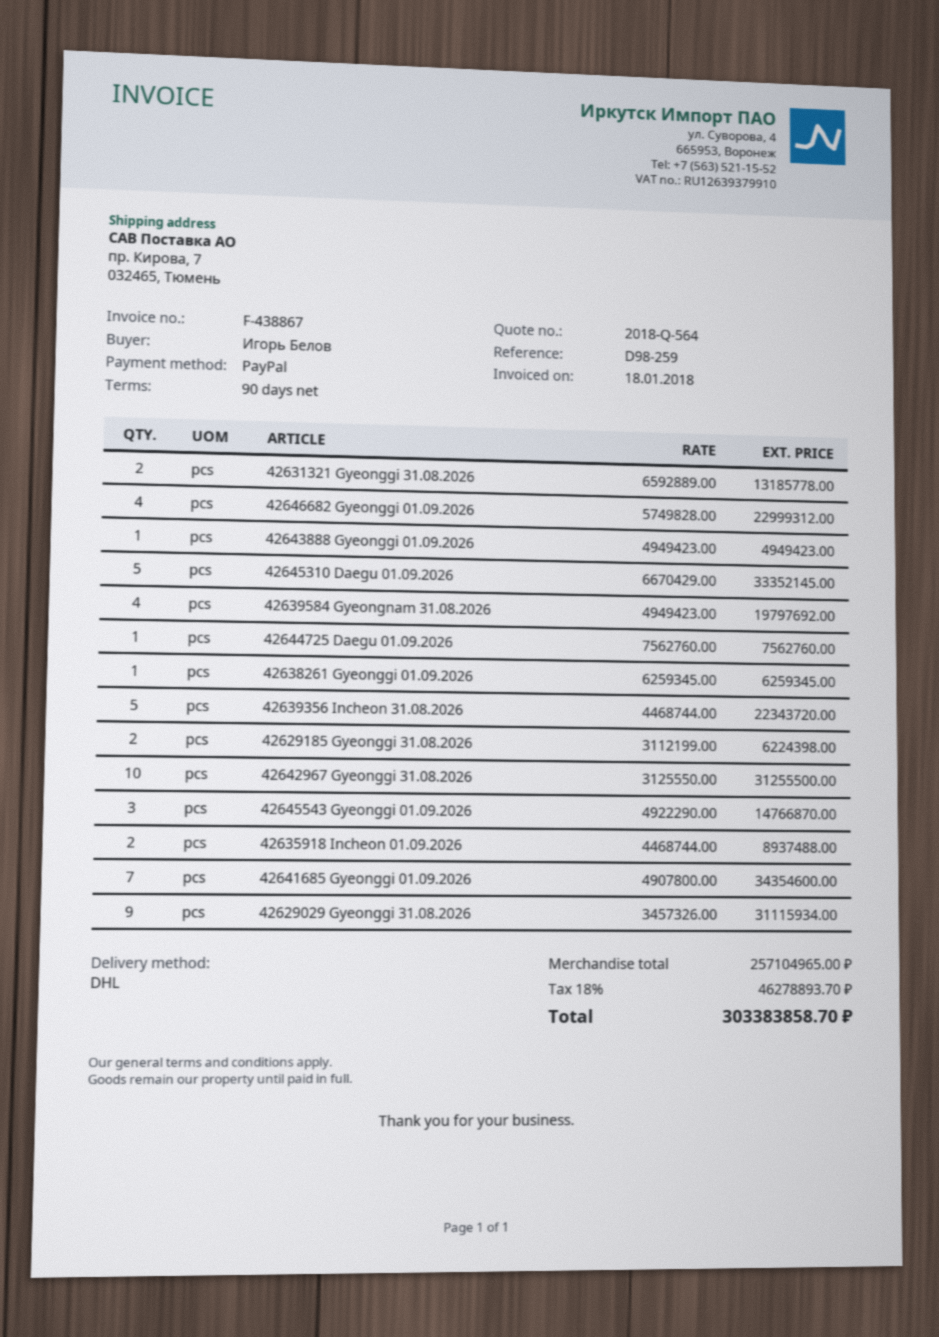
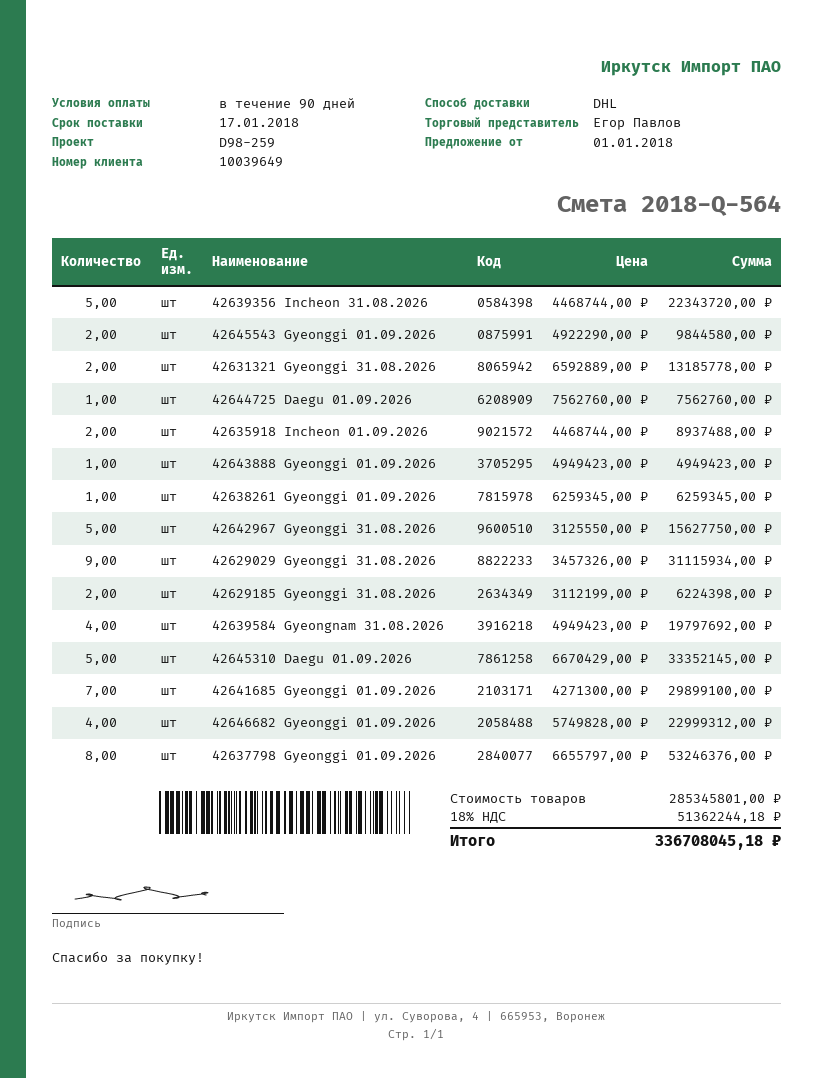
42642967 Gyeonggi 31.08.2026: 10 x 3125550.00 = 31255500.00 -> 5 x 3125550.00 = 15627750.00
42645543 Gyeonggi 01.09.2026: 3 x 4922290.00 = 14766870.00 -> 2 x 4922290.00 = 9844580.00
42641685 Gyeonggi 01.09.2026: 7 x 4907800.00 = 34354600.00 -> 7 x 4271300.00 = 29899100.00
42637798 Gyeonggi 01.09.2026: none -> 8 x 6655797.00 = 53246376.00
subtotal: 257104965.00 -> 285345801.00
tax: 18% = 46278893.70 -> 18% = 51362244.18
total: 303383858.70 -> 336708045.18

